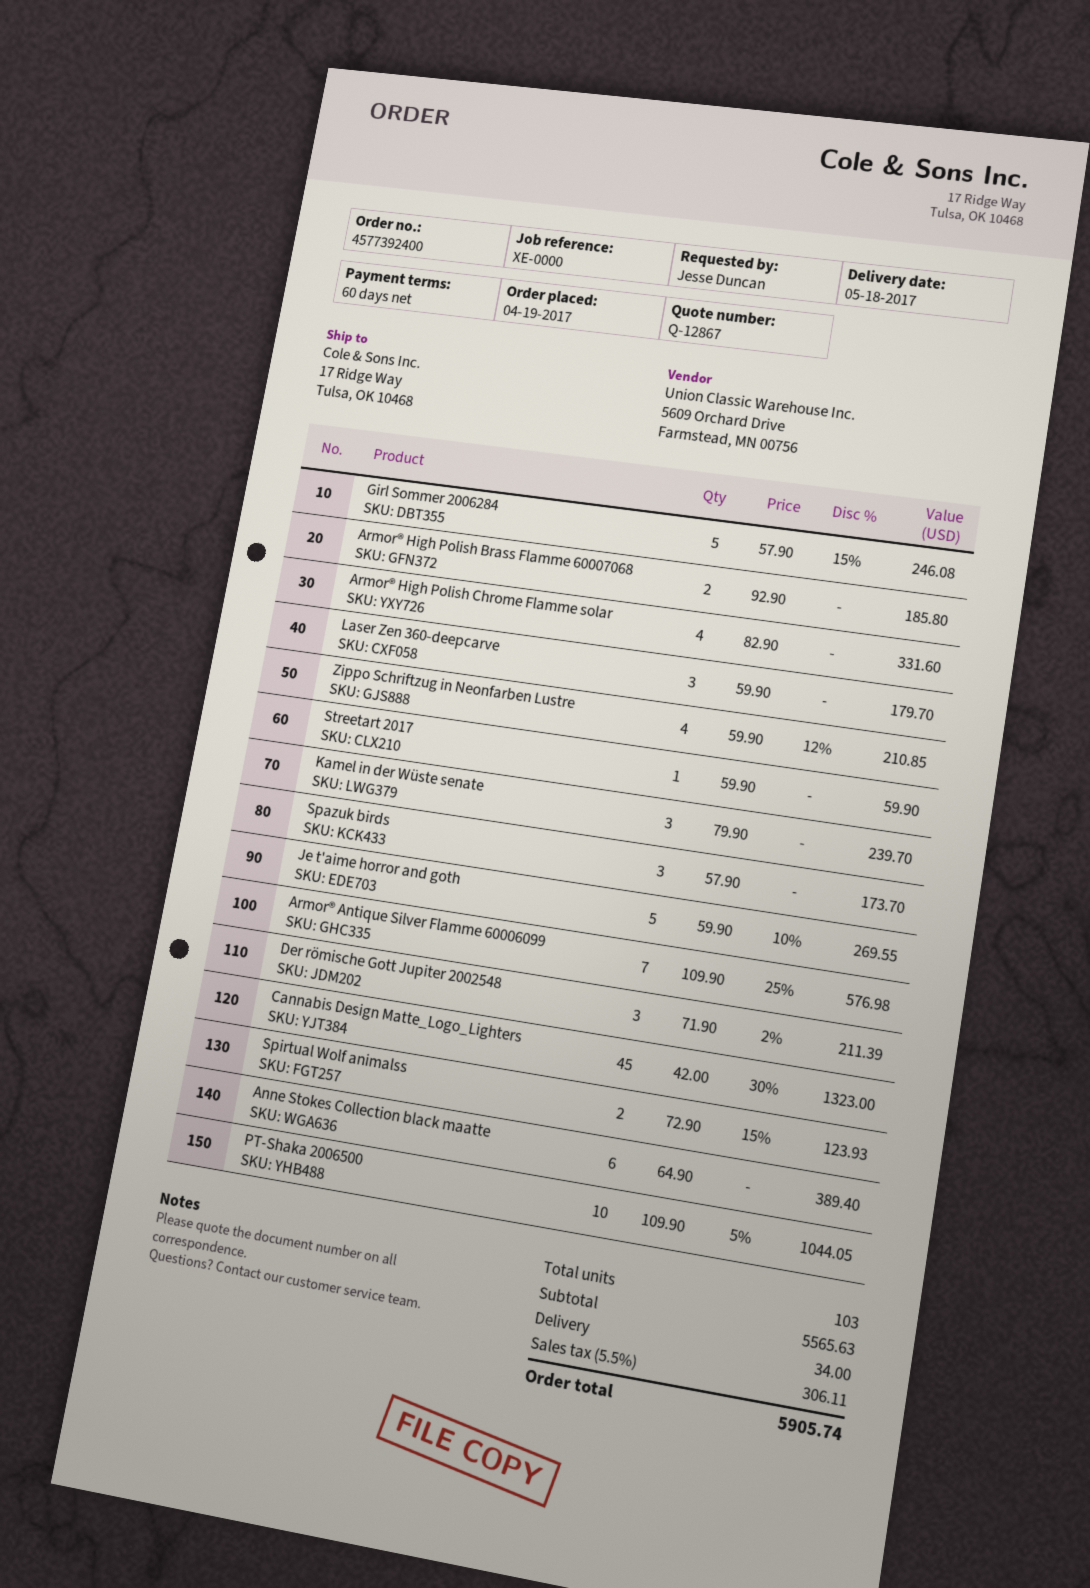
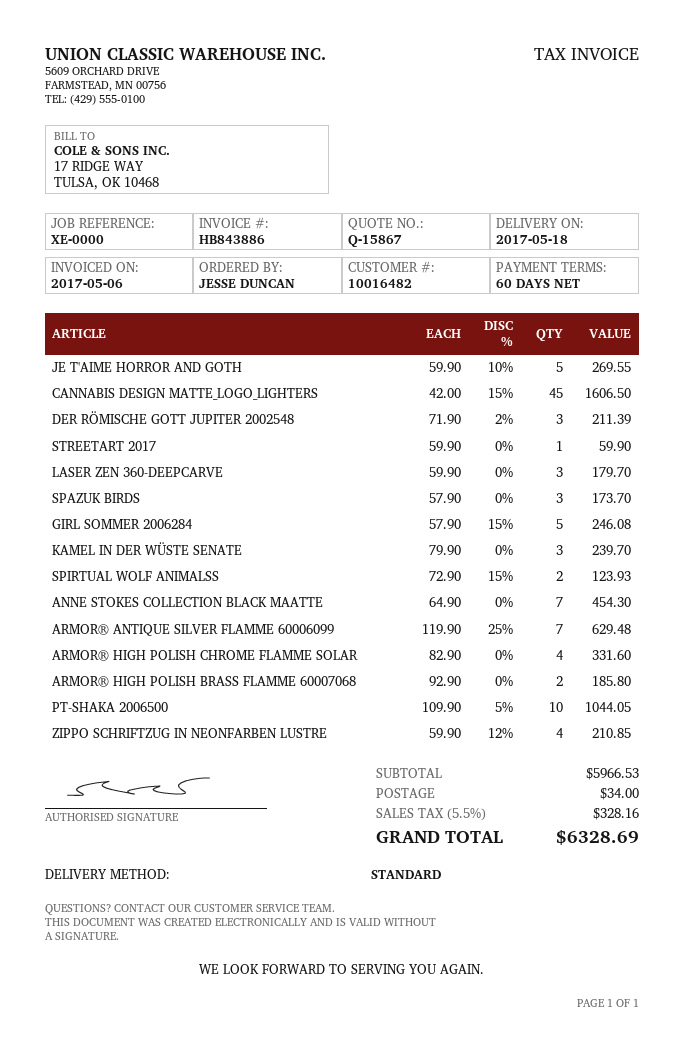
quote number: Q-12867 -> Q-15867
Armor® Antique Silver Flamme 60006099: 7 x 109.90 - 25% = 576.98 -> 7 x 119.90 - 25% = 629.48
Cannabis Design Matte_Logo_Lighters: 45 x 42.00 - 30% = 1323.00 -> 45 x 42.00 - 15% = 1606.50
Anne Stokes Collection black maatte: 6 x 64.90 = 389.40 -> 7 x 64.90 = 454.30
subtotal: 5565.63 -> 5966.53
tax: 5.5% = 306.11 -> 5.5% = 328.16
total: 5905.74 -> 6328.69

